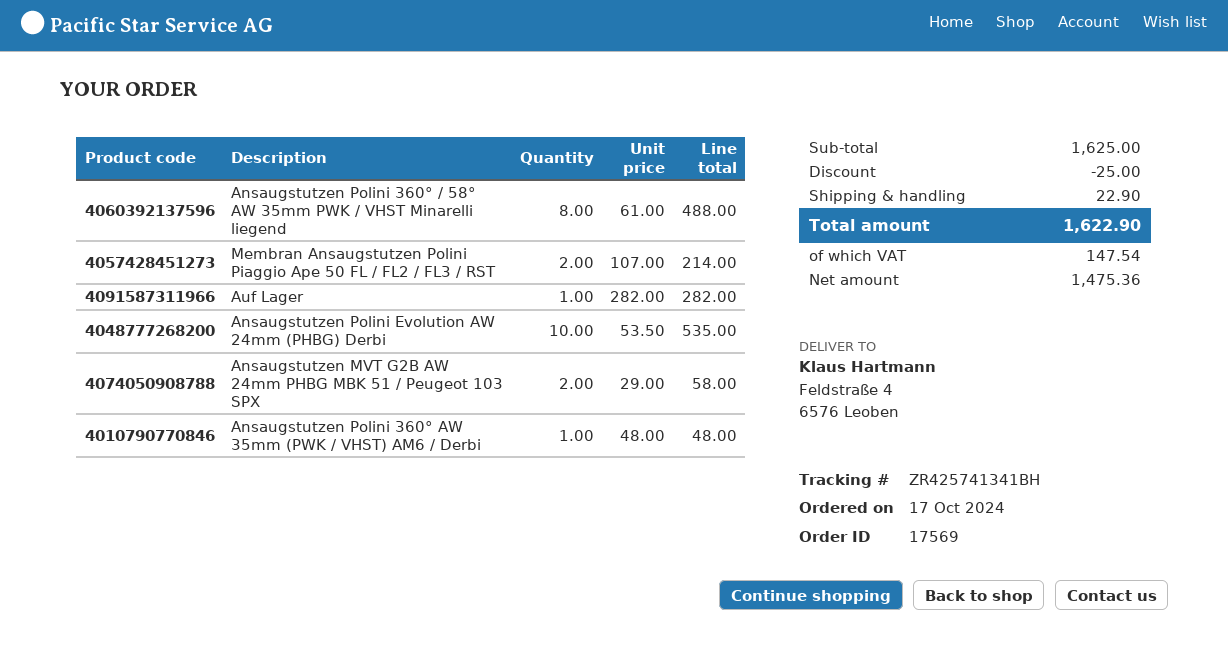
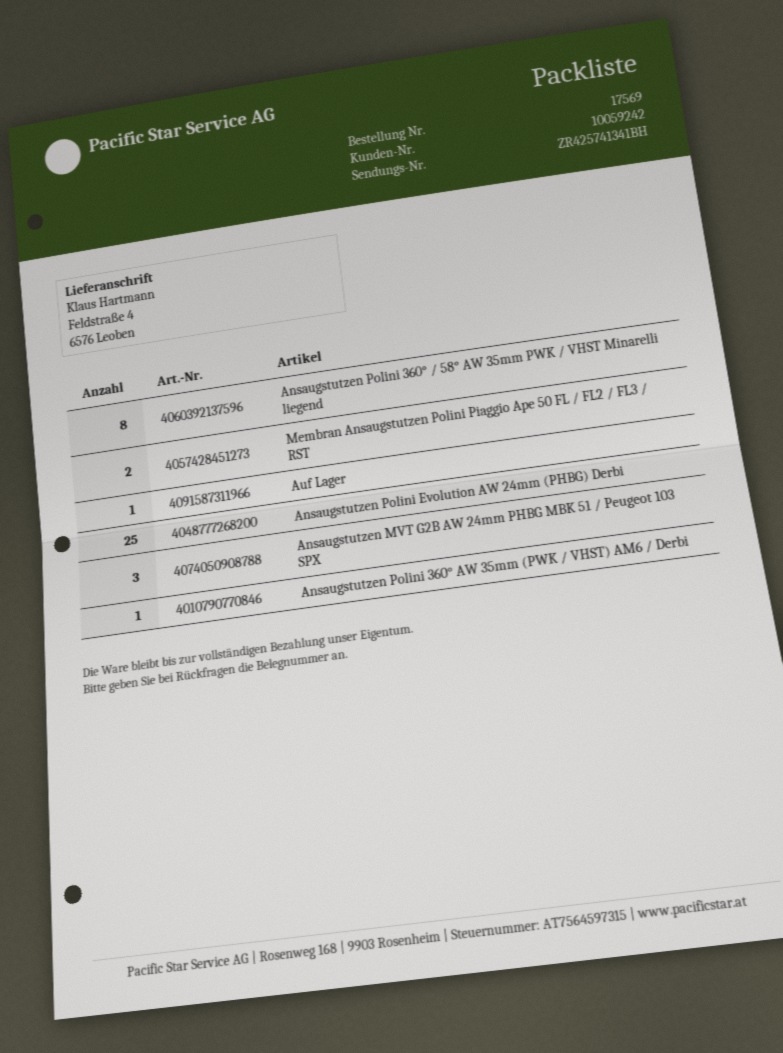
Ansaugstutzen Polini Evolution AW 24mm (PHBG) Derbi: 10 -> 25
Ansaugstutzen MVT G2B AW 24mm PHBG MBK 51 / Peugeot 103 SPX: 2 -> 3

